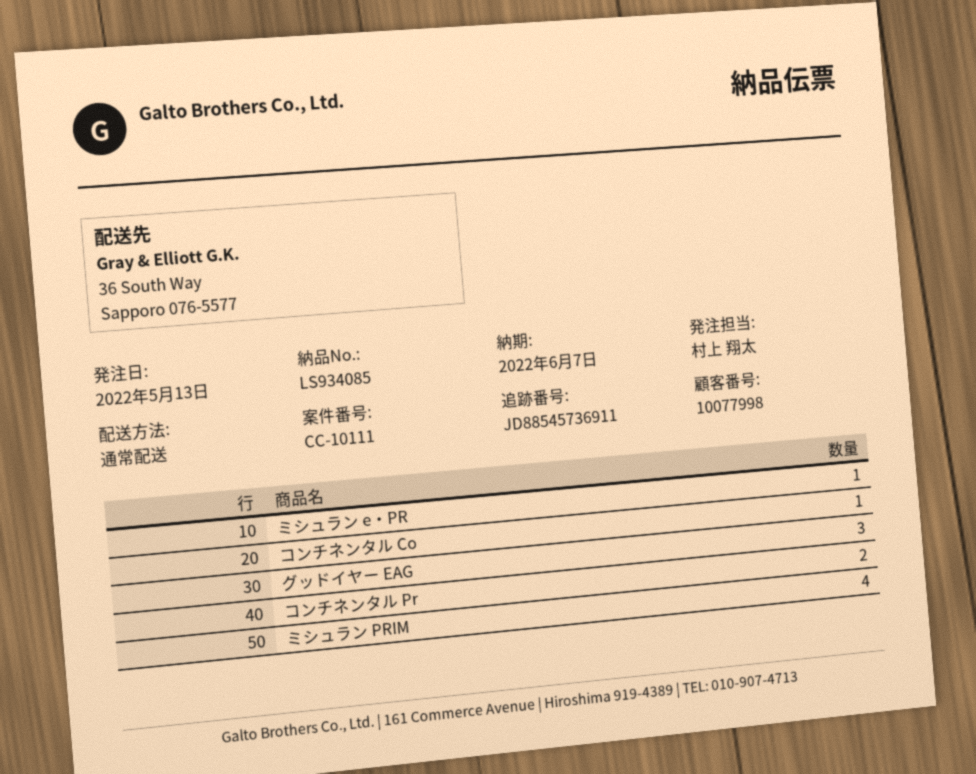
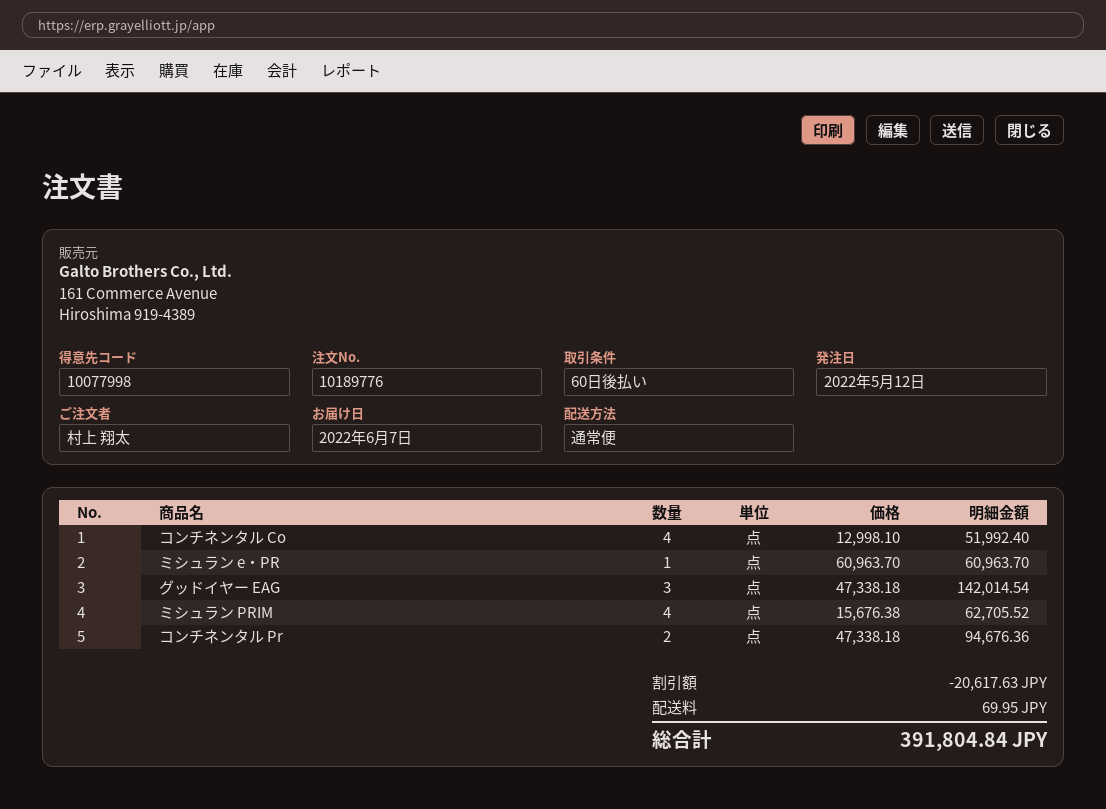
order date: 2022-05-13 -> 2022-05-12
コンチネンタル Co: 1 -> 4

